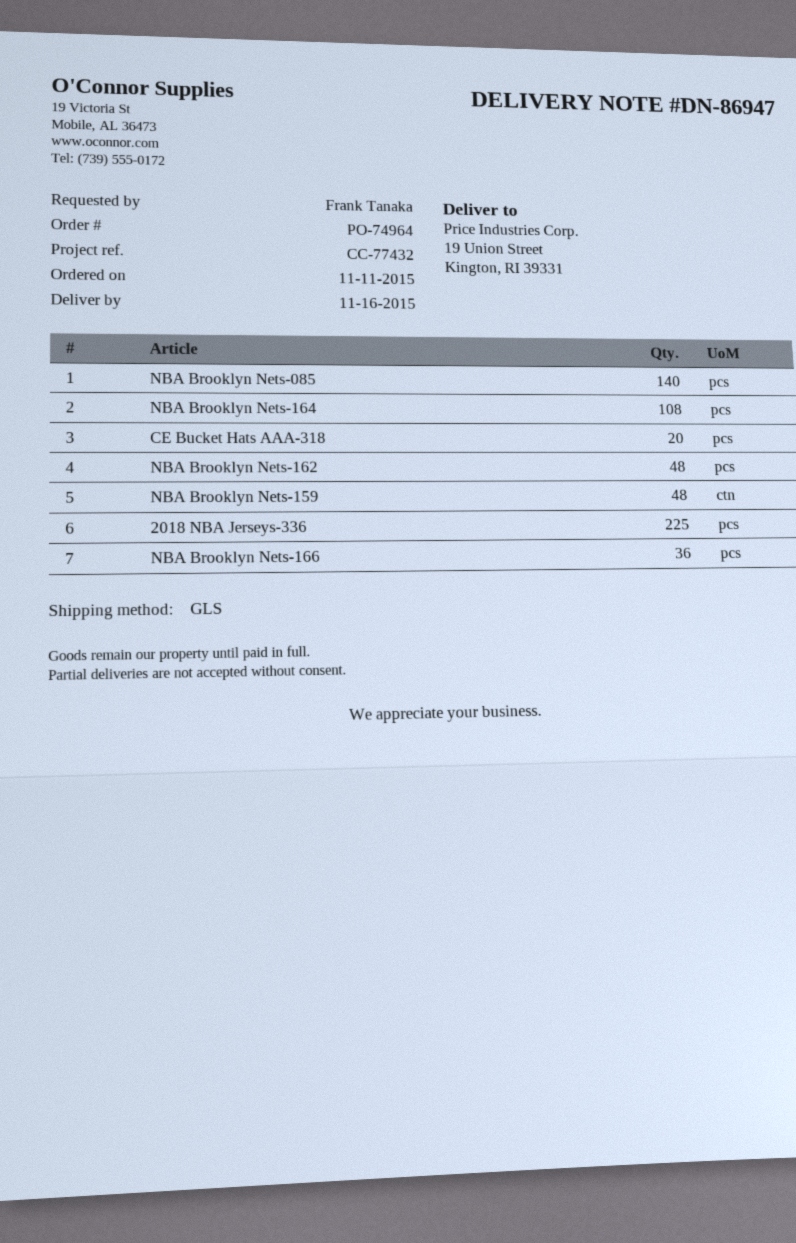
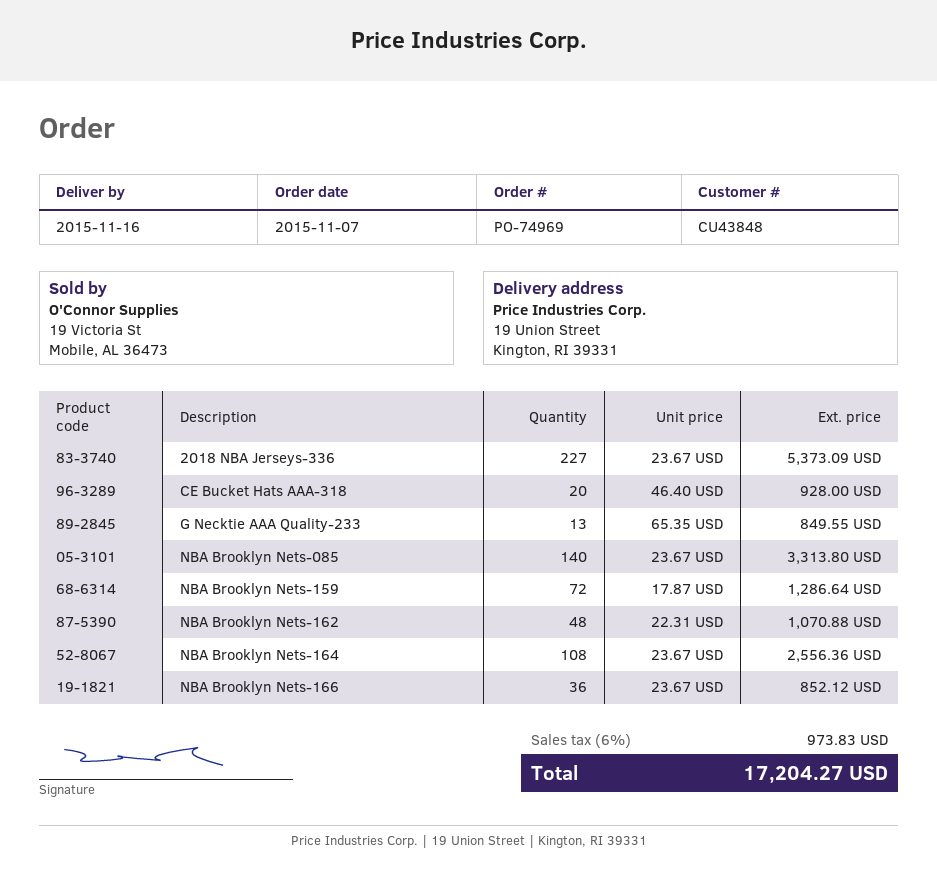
order number: PO-74964 -> PO-74969
order date: 2015-11-11 -> 2015-11-07
NBA Brooklyn Nets-159: 48 -> 72
2018 NBA Jerseys-336: 225 -> 227
G Necktie AAA Quality-233: none -> 13

